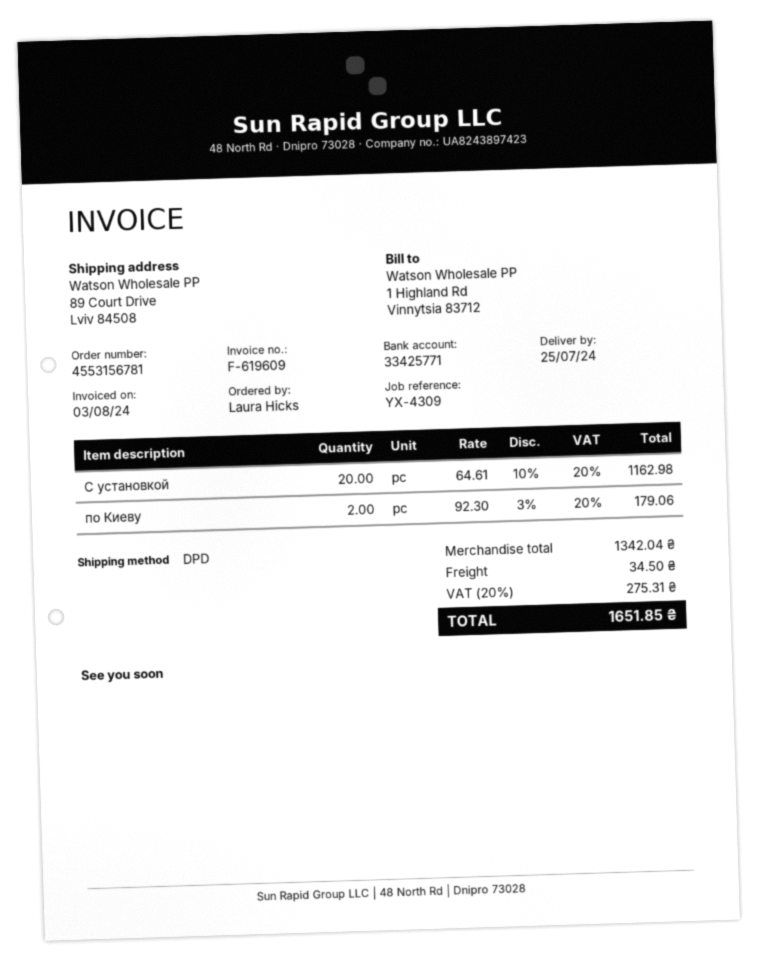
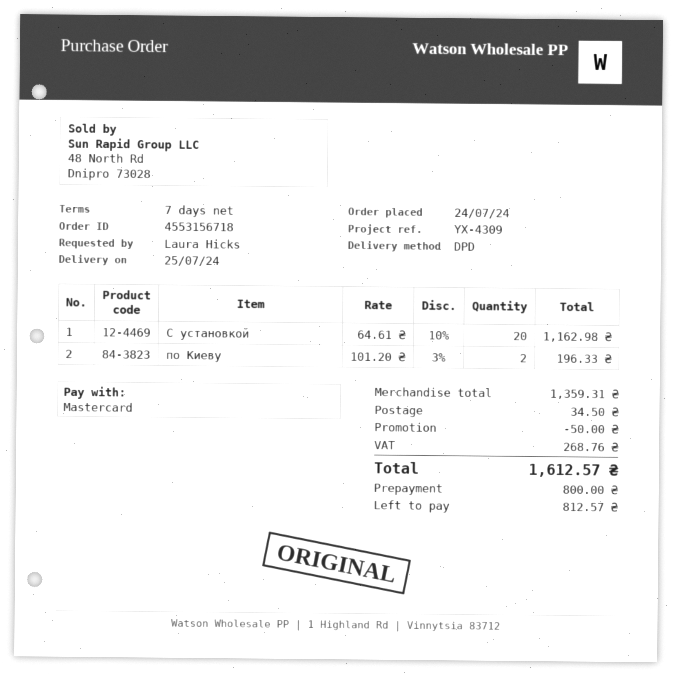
order number: 4553156781 -> 4553156718
по Киеву: 2 x 92.30 - 3% = 179.06 -> 2 x 101.20 - 3% = 196.33
subtotal: 1342.04 -> 1359.31
discount: none -> 50.00
tax: 275.31 -> 268.76
total: 1651.85 -> 1612.57

